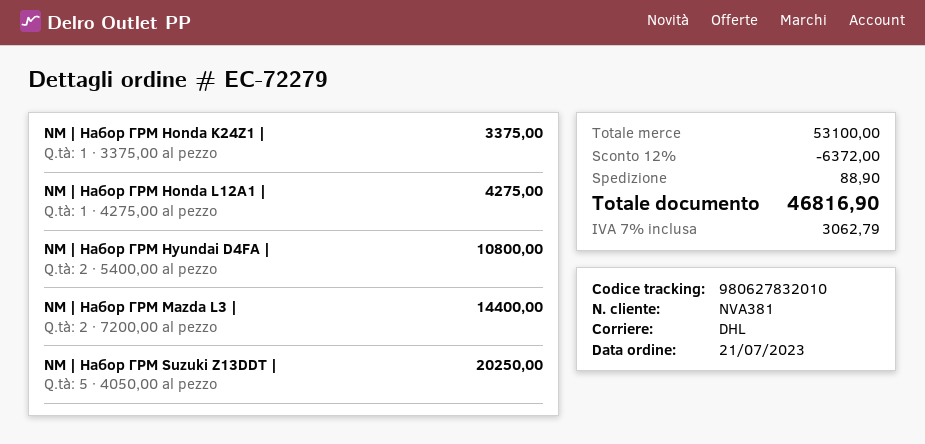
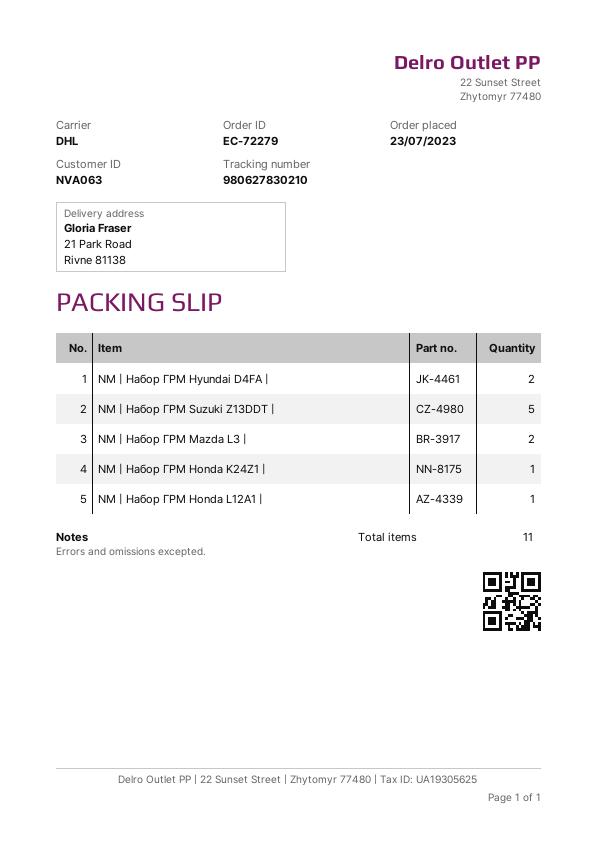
order date: 2023-07-21 -> 2023-07-23
customer number: NVA381 -> NVA063
tracking number: 980627832010 -> 980627830210

